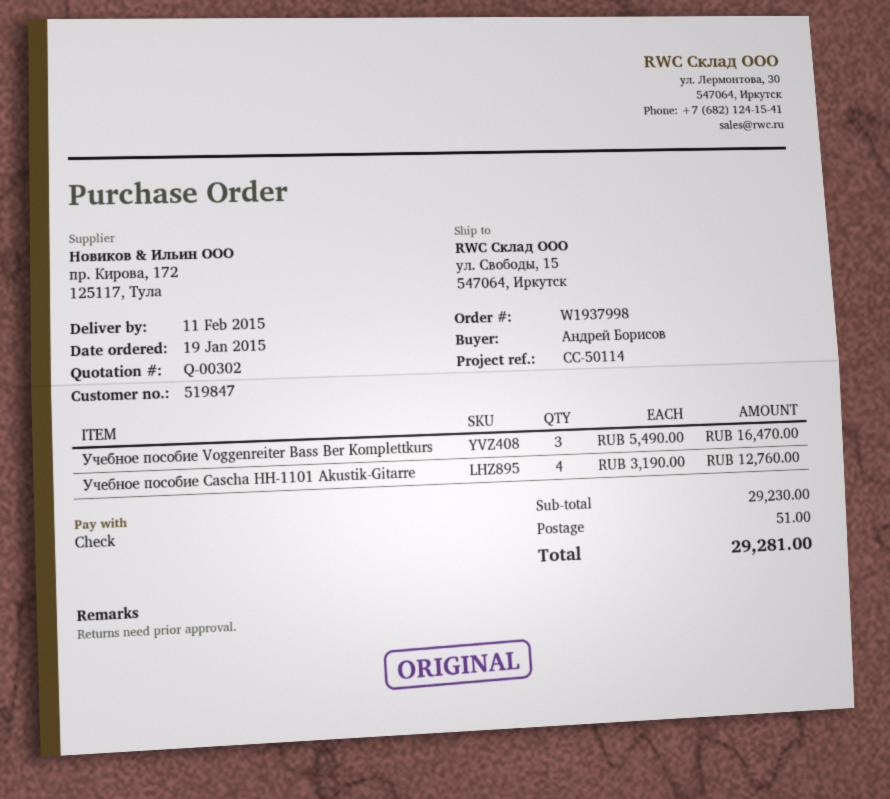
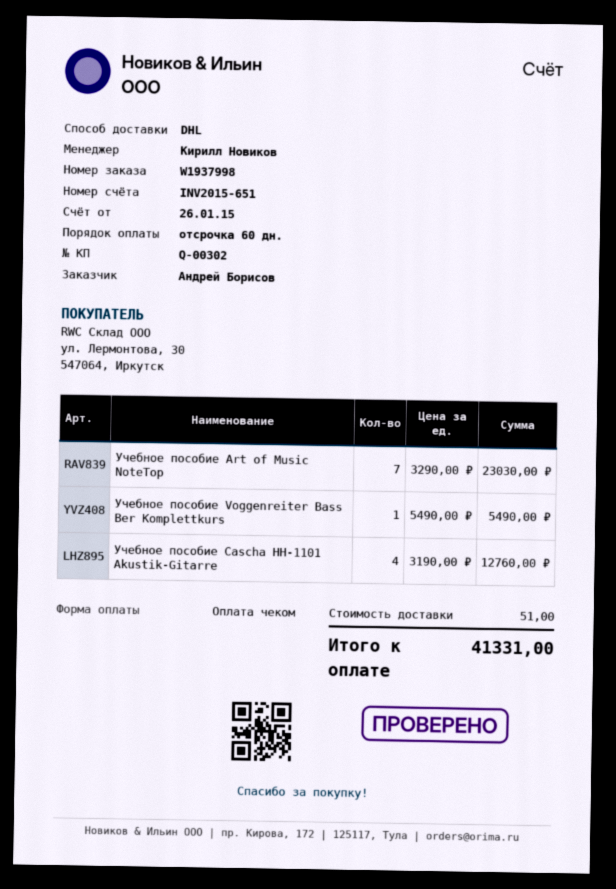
Учебное пособие Voggenreiter Bass Ber Komplettkurs: 3 x 5490.00 = 16470.00 -> 1 x 5490.00 = 5490.00
Учебное пособие Art of Music NoteTop: none -> 7 x 3290.00 = 23030.00
total: 29281.00 -> 41331.00

